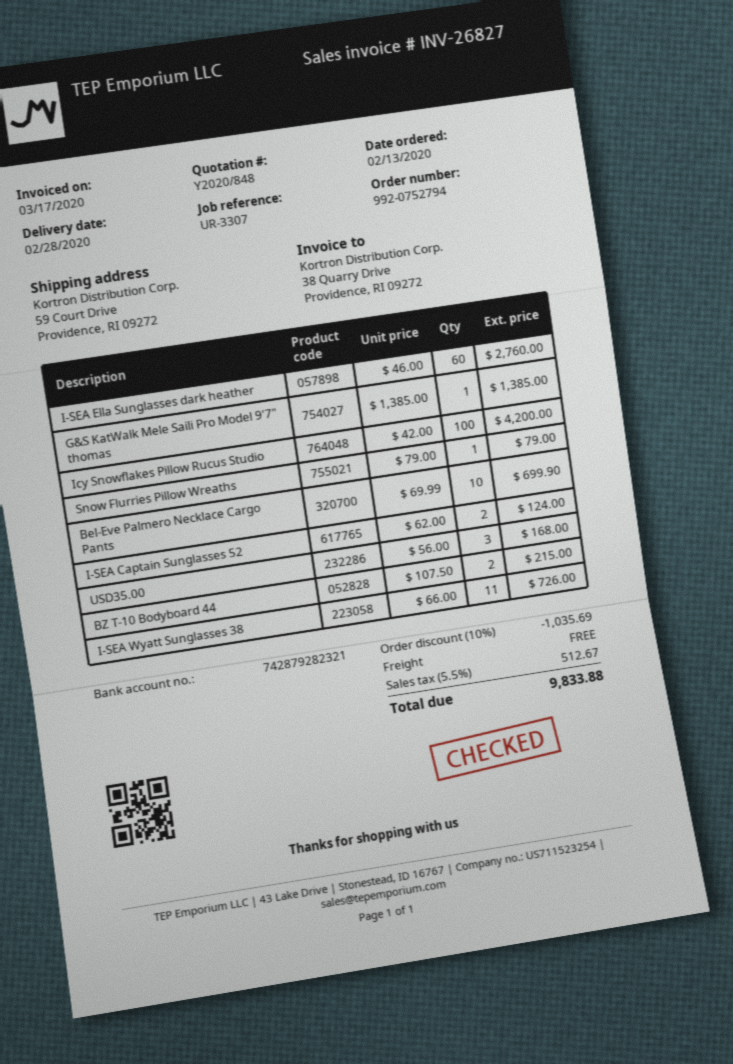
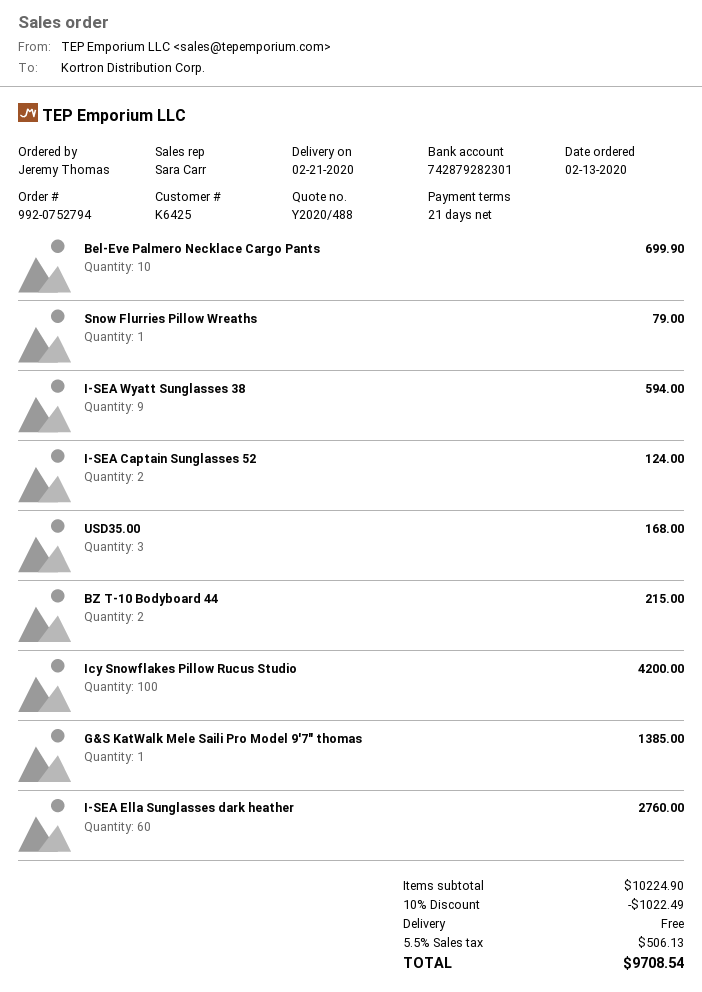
quote number: Y2020/848 -> Y2020/488
delivery date: 2020-02-28 -> 2020-02-21
bank account: 742879282321 -> 742879282301
I-SEA Wyatt Sunglasses 38: 11 for 726.00 -> 9 for 594.00
discount: 10% = 1035.69 -> 10% = 1022.49
tax: 5.5% = 512.67 -> 5.5% = 506.13
total: 9833.88 -> 9708.54

